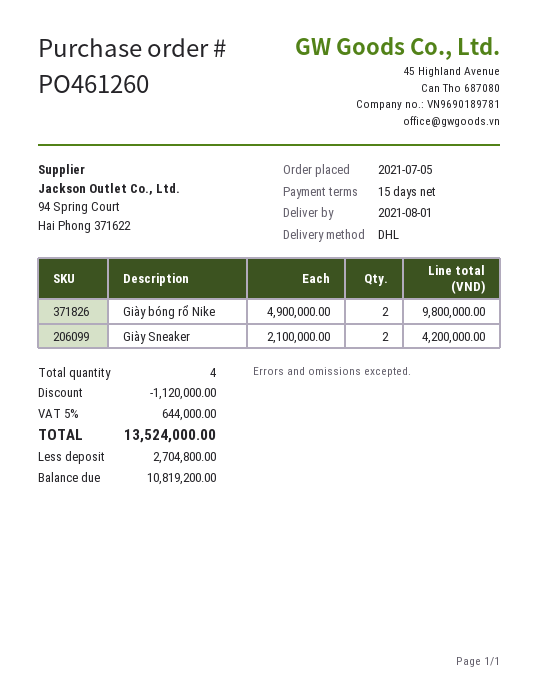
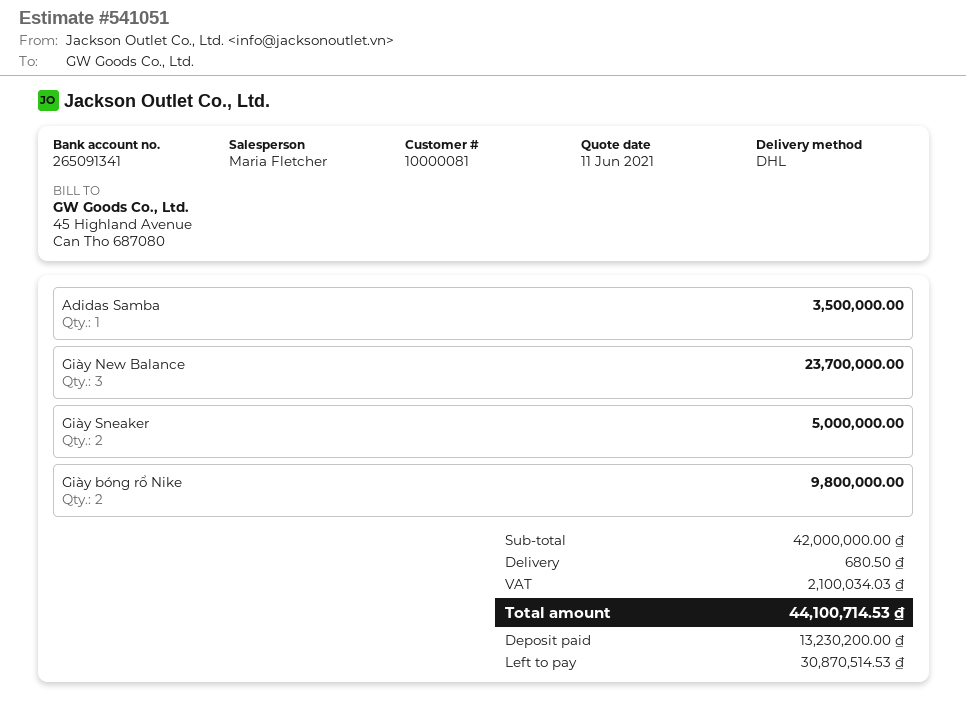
Giày Sneaker: 2 for 4200000.00 -> 2 for 5000000.00
Adidas Samba: none -> 1 for 3500000.00
Giày New Balance: none -> 3 for 23700000.00
discount: 1120000.00 -> none
shipping: none -> 680.50
tax: 644000.00 -> 2100034.03
total: 13524000.00 -> 44100714.53
deposit: 2704800.00 -> 13230200.00
balance: 10819200.00 -> 30870514.53

